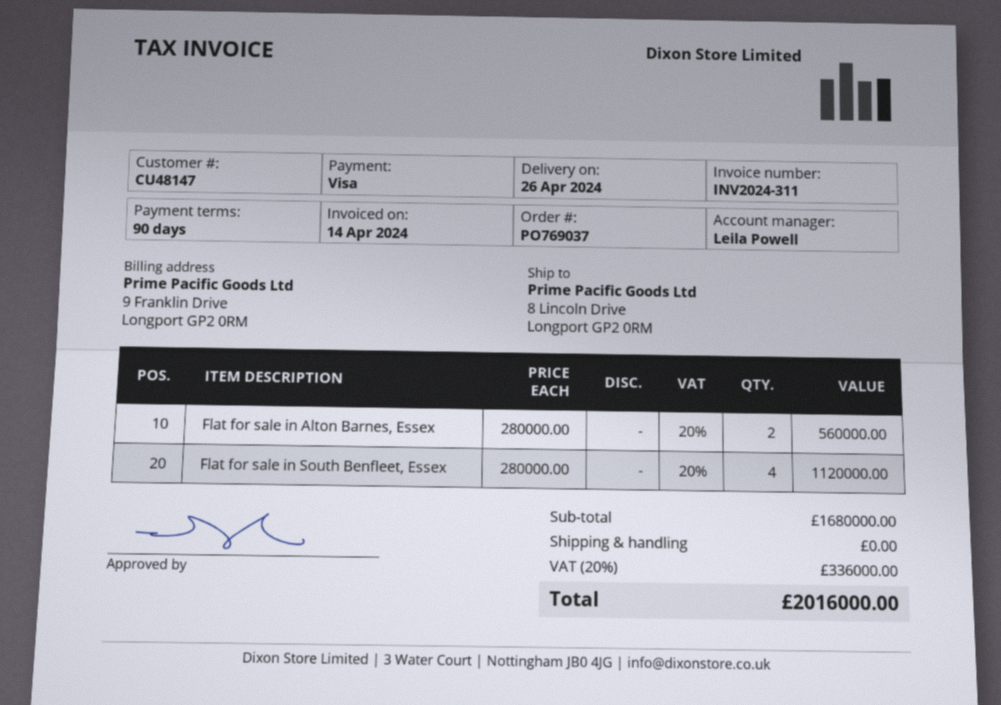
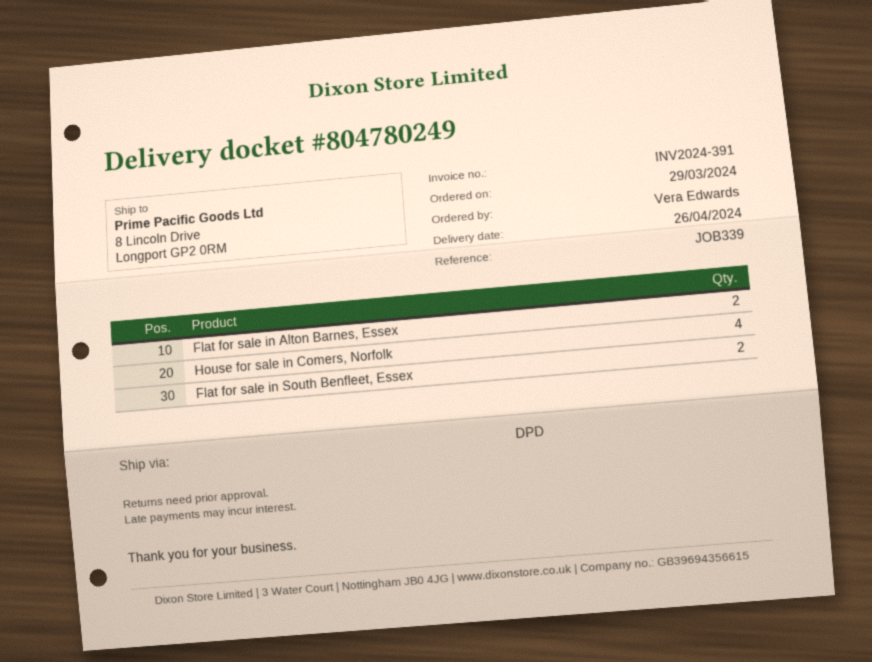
invoice number: INV2024-311 -> INV2024-391
Flat for sale in South Benfleet, Essex: 4 -> 2
House for sale in Comers, Norfolk: none -> 4

